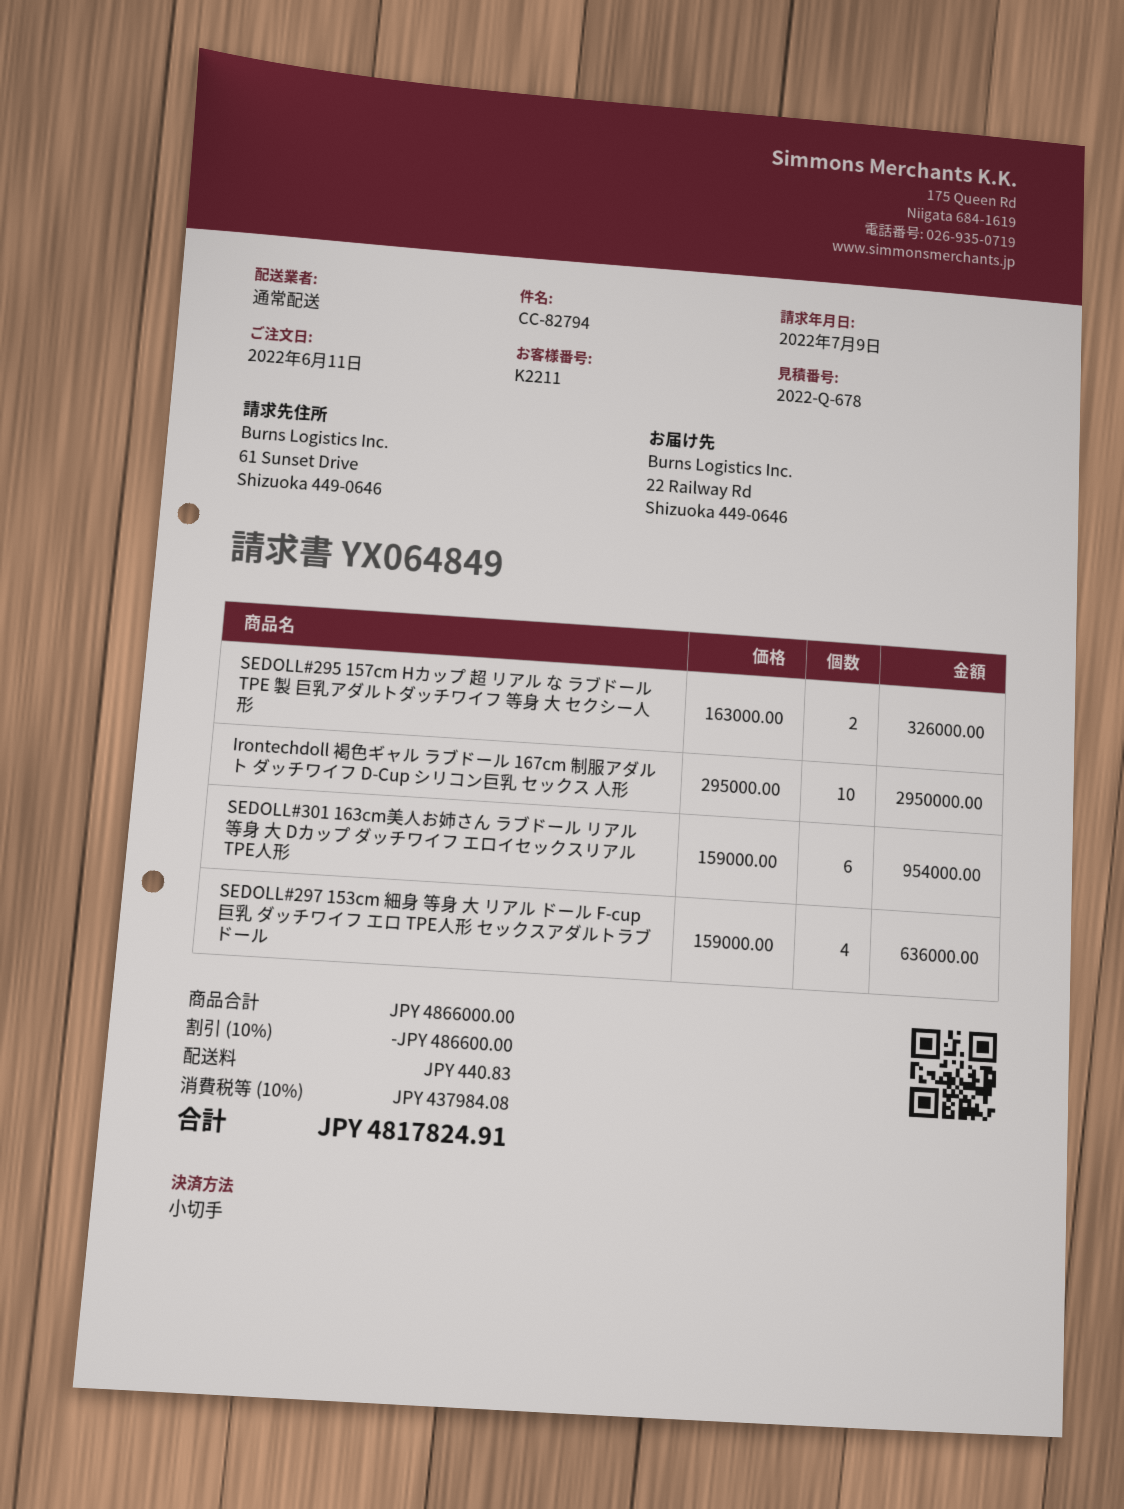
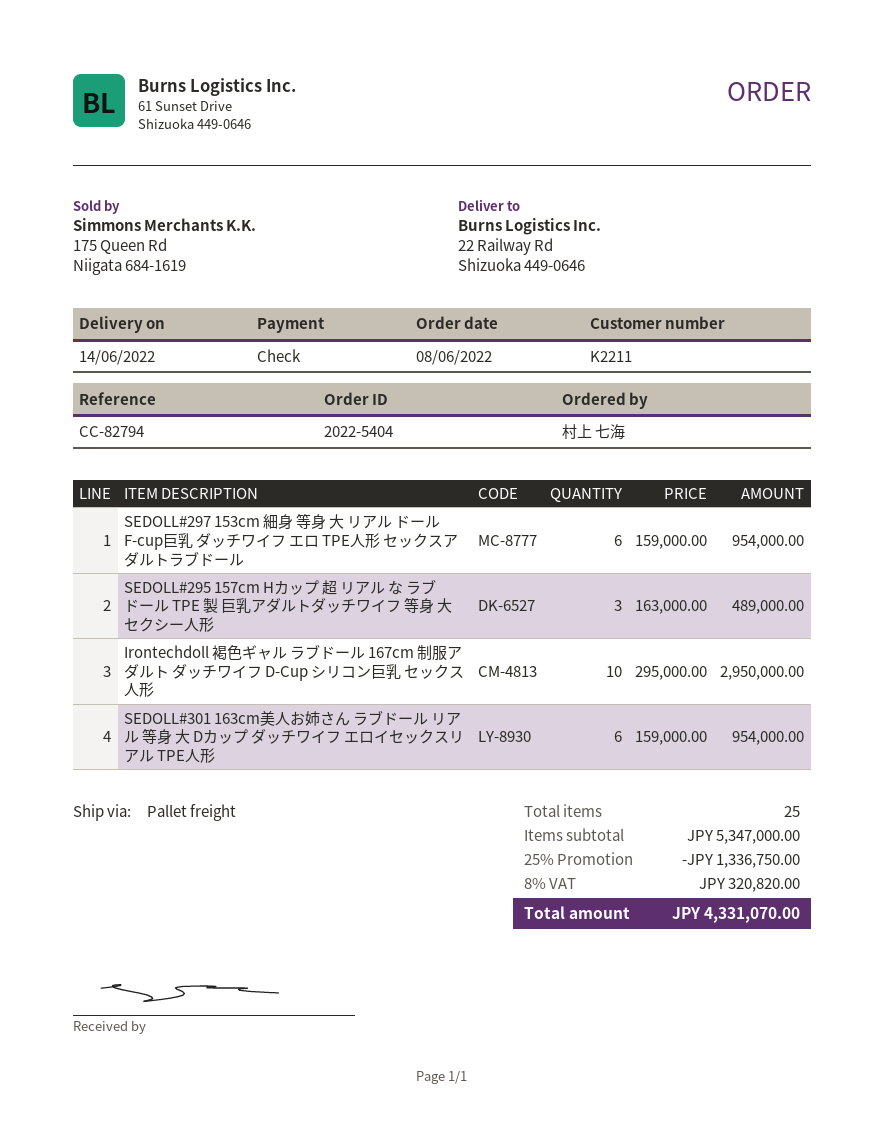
order date: 2022-06-11 -> 2022-06-08
shipping method: standard -> pallet freight
SEDOLL#295 157cm Hカップ 超 リアル な ラブドール TPE 製 巨乳アダルトダッチワイフ 等身 大 セクシー人形: 2 x 163000.00 = 326000.00 -> 3 x 163000.00 = 489000.00
SEDOLL#297 153cm 細身 等身 大 リアル ドール F-cup巨乳 ダッチワイフ エロ TPE人形 セックスアダルトラブドール: 4 x 159000.00 = 636000.00 -> 6 x 159000.00 = 954000.00
subtotal: 4866000.00 -> 5347000.00
discount: 10% = 486600.00 -> 25% = 1336750.00
shipping: 440.83 -> none
tax: 10% = 437984.08 -> 8% = 320820.00
total: 4817824.91 -> 4331070.00

